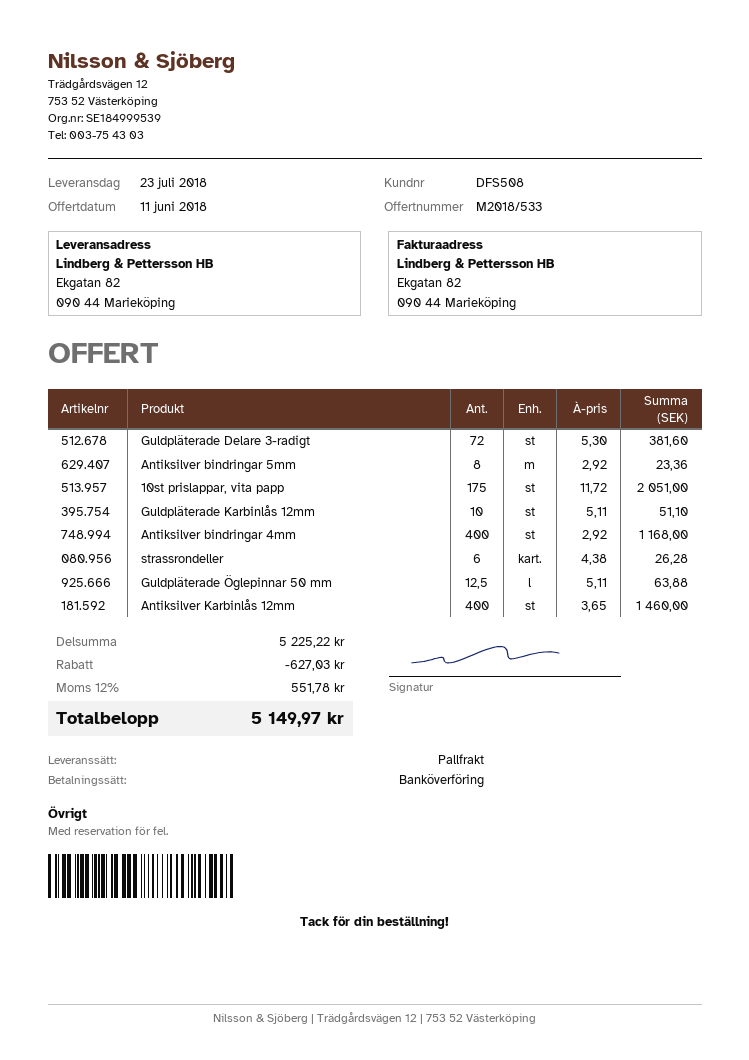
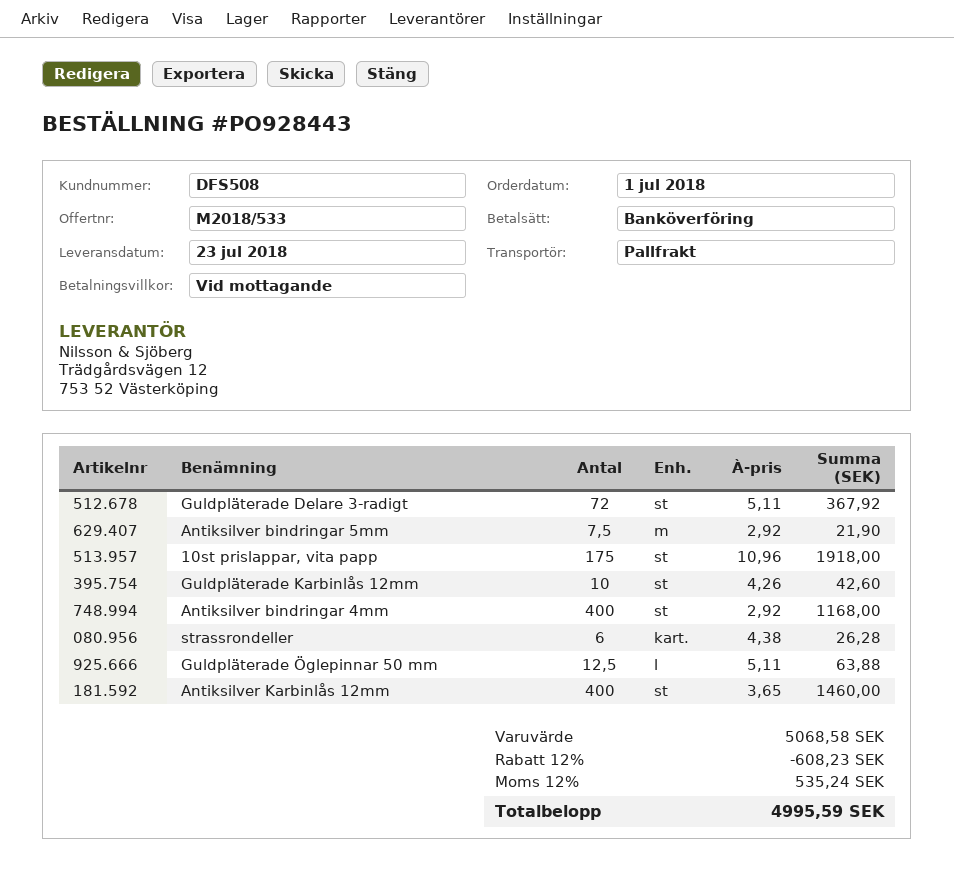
Guldpläterade Delare 3-radigt: 72 x 5.30 = 381.60 -> 72 x 5.11 = 367.92
Antiksilver bindringar 5mm: 8 x 2.92 = 23.36 -> 7.5 x 2.92 = 21.90
10st prislappar, vita papp: 175 x 11.72 = 2051.00 -> 175 x 10.96 = 1918.00
Guldpläterade Karbinlås 12mm: 10 x 5.11 = 51.10 -> 10 x 4.26 = 42.60
subtotal: 5225.22 -> 5068.58
discount: 627.03 -> 608.23
tax: 12% = 551.78 -> 12% = 535.24
total: 5149.97 -> 4995.59

